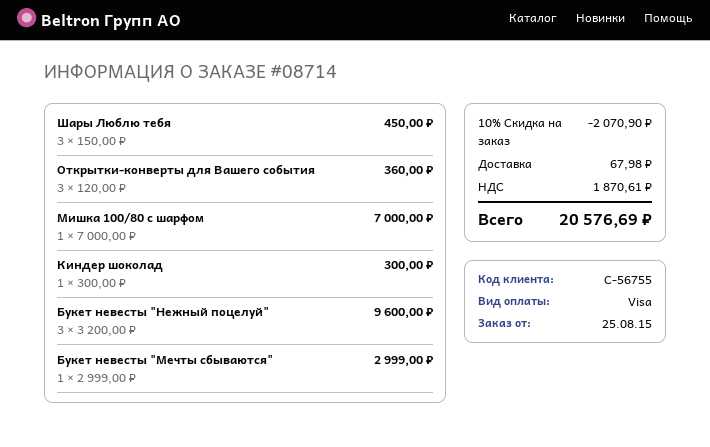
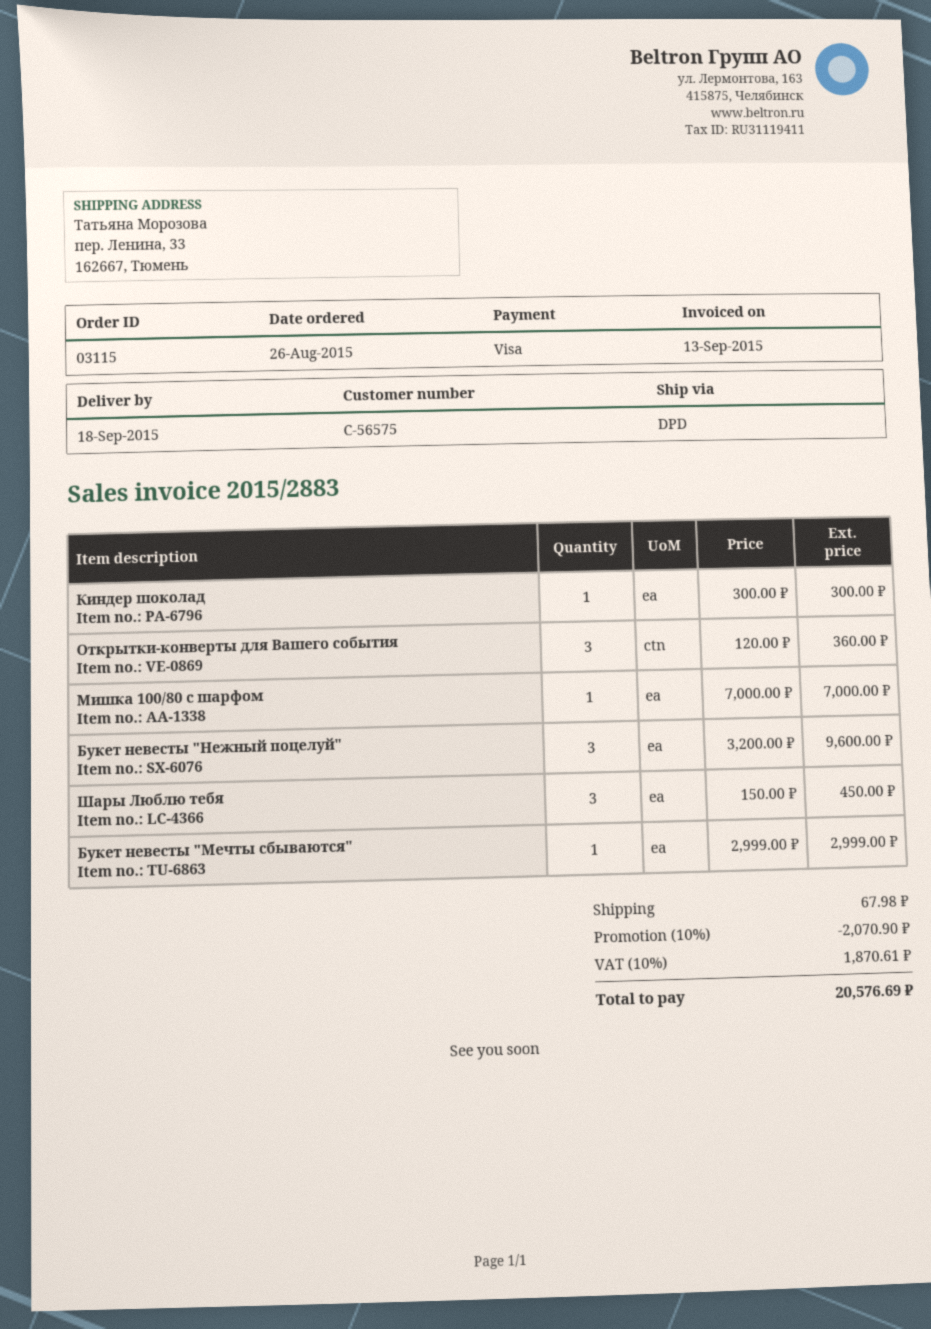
order number: 08714 -> 03115
order date: 2015-08-25 -> 2015-08-26
customer number: C-56755 -> C-56575

